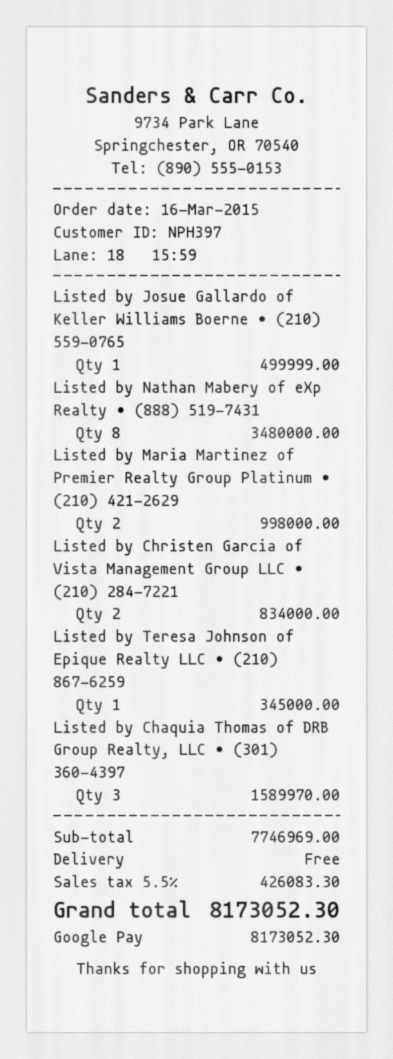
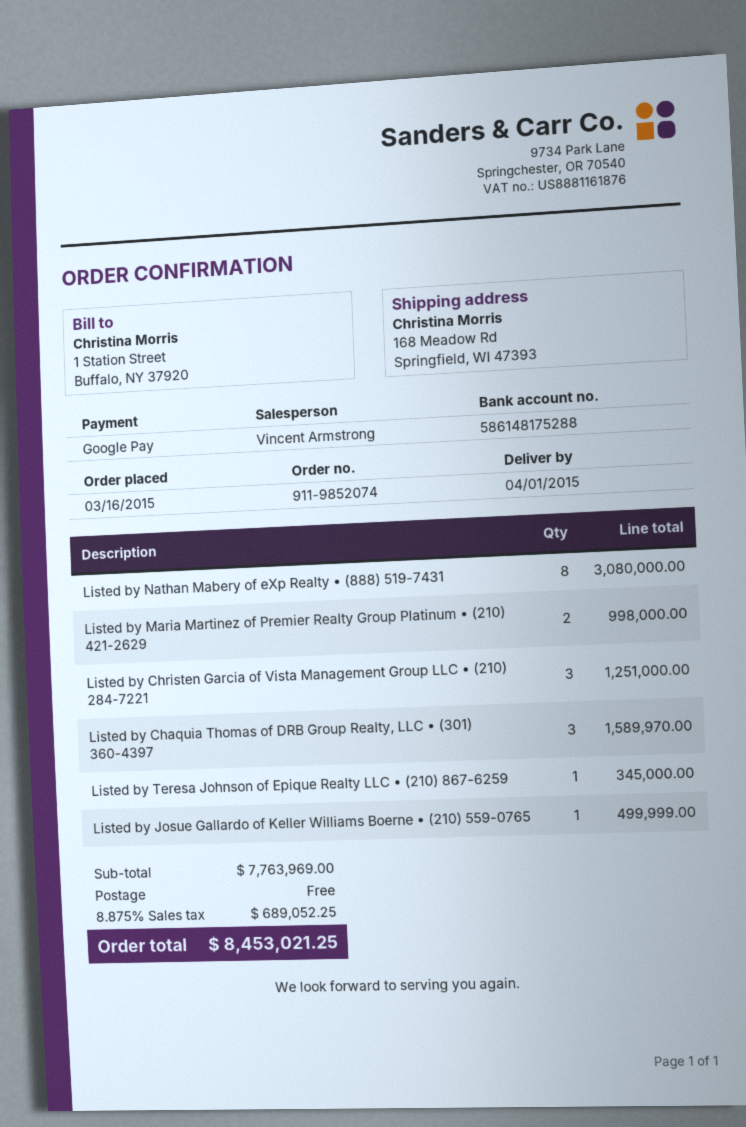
Listed by Nathan Mabery of eXp Realty • (888) 519-7431: 8 for 3480000.00 -> 8 for 3080000.00
Listed by Christen Garcia of Vista Management Group LLC • (210) 284-7221: 2 for 834000.00 -> 3 for 1251000.00
subtotal: 7746969.00 -> 7763969.00
tax: 5.5% = 426083.30 -> 8.875% = 689052.25
total: 8173052.30 -> 8453021.25

